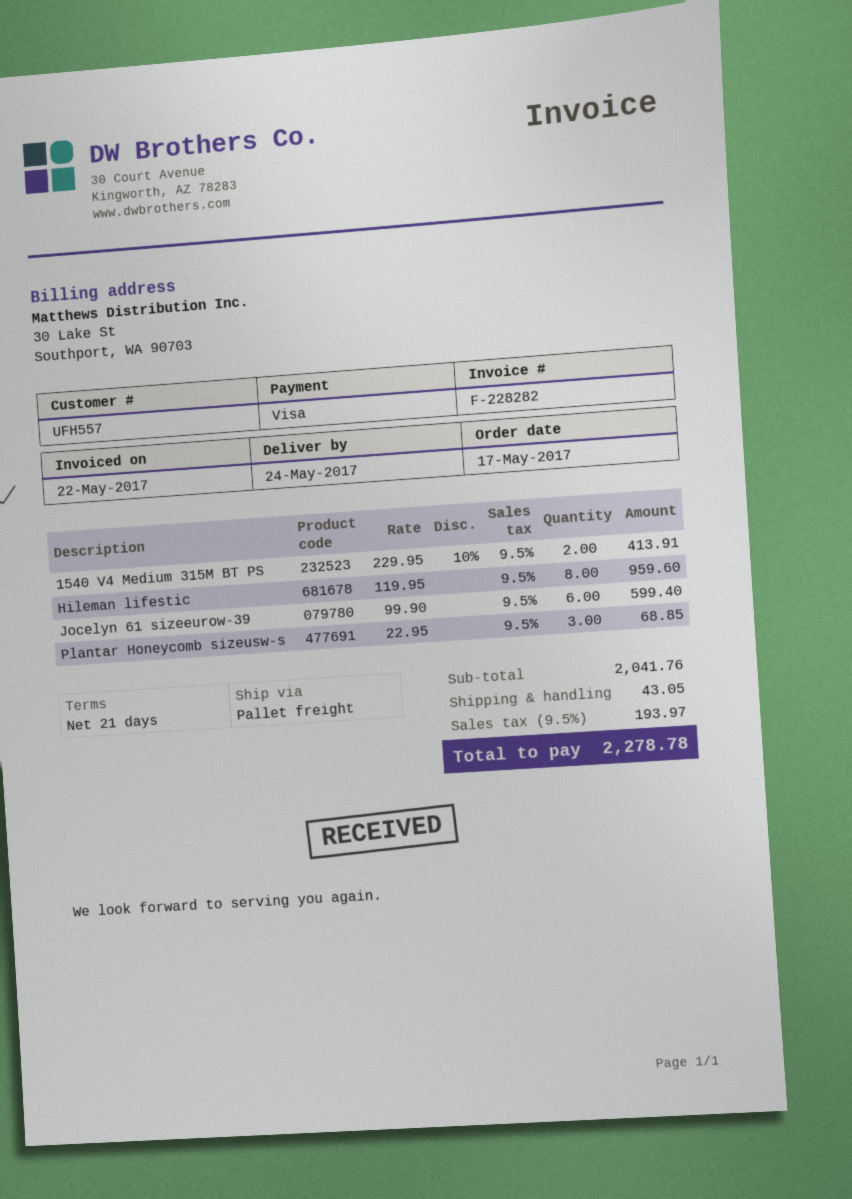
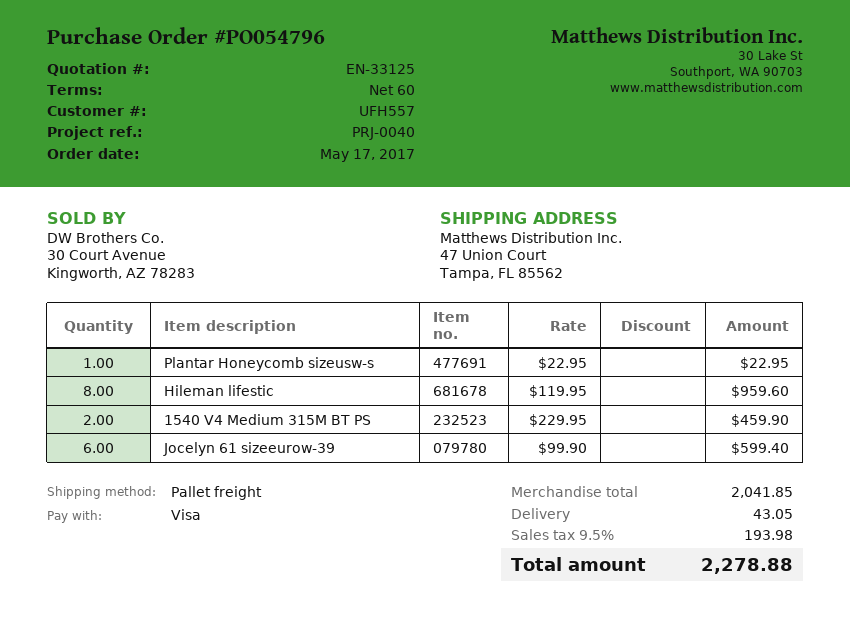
payment terms: 21 days -> 60 days
1540 V4 Medium 315M BT PS: 2 x 229.95 - 10% = 413.91 -> 2 x 229.95 = 459.90
Plantar Honeycomb sizeusw-s: 3 x 22.95 = 68.85 -> 1 x 22.95 = 22.95
subtotal: 2041.76 -> 2041.85
tax: 9.5% = 193.97 -> 9.5% = 193.98
total: 2278.78 -> 2278.88

